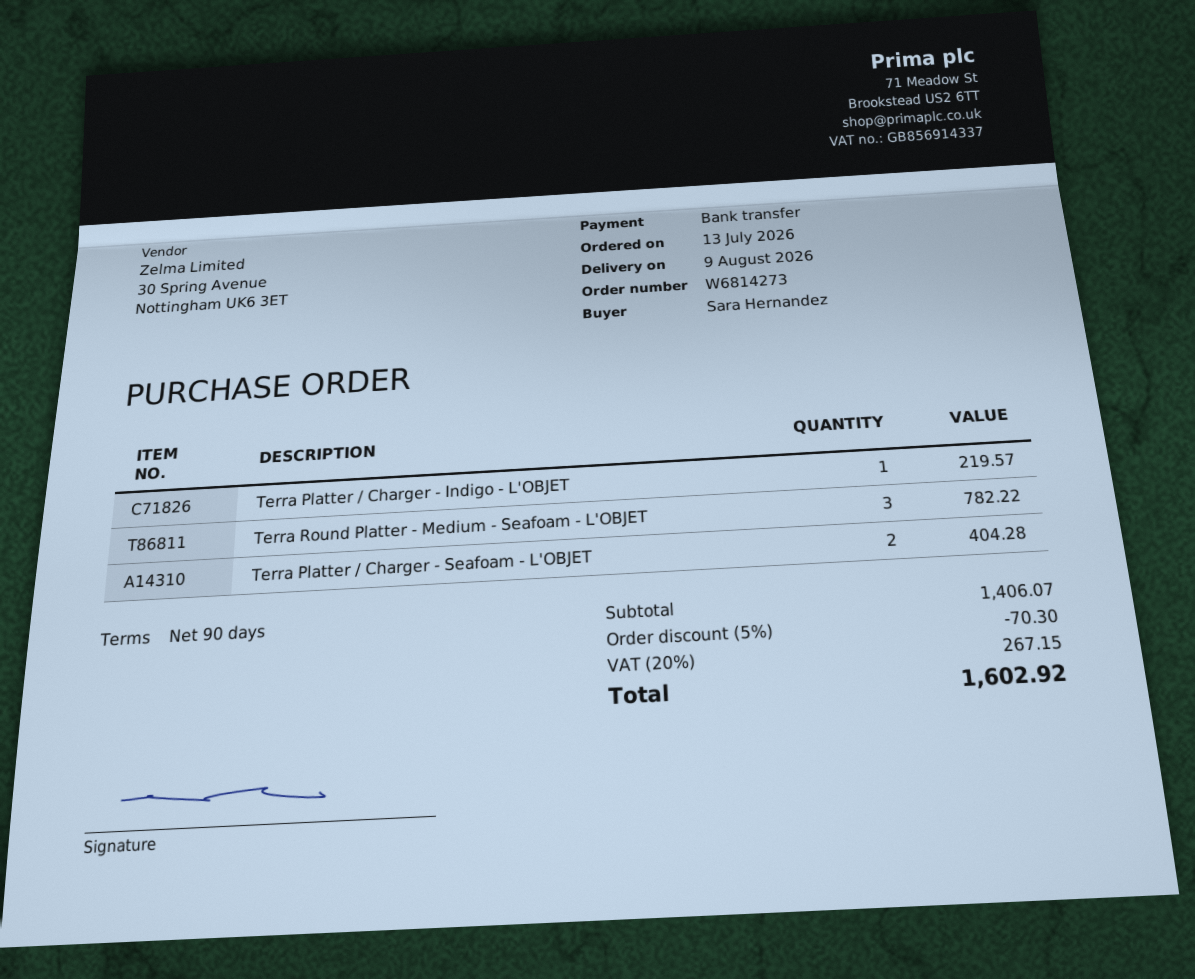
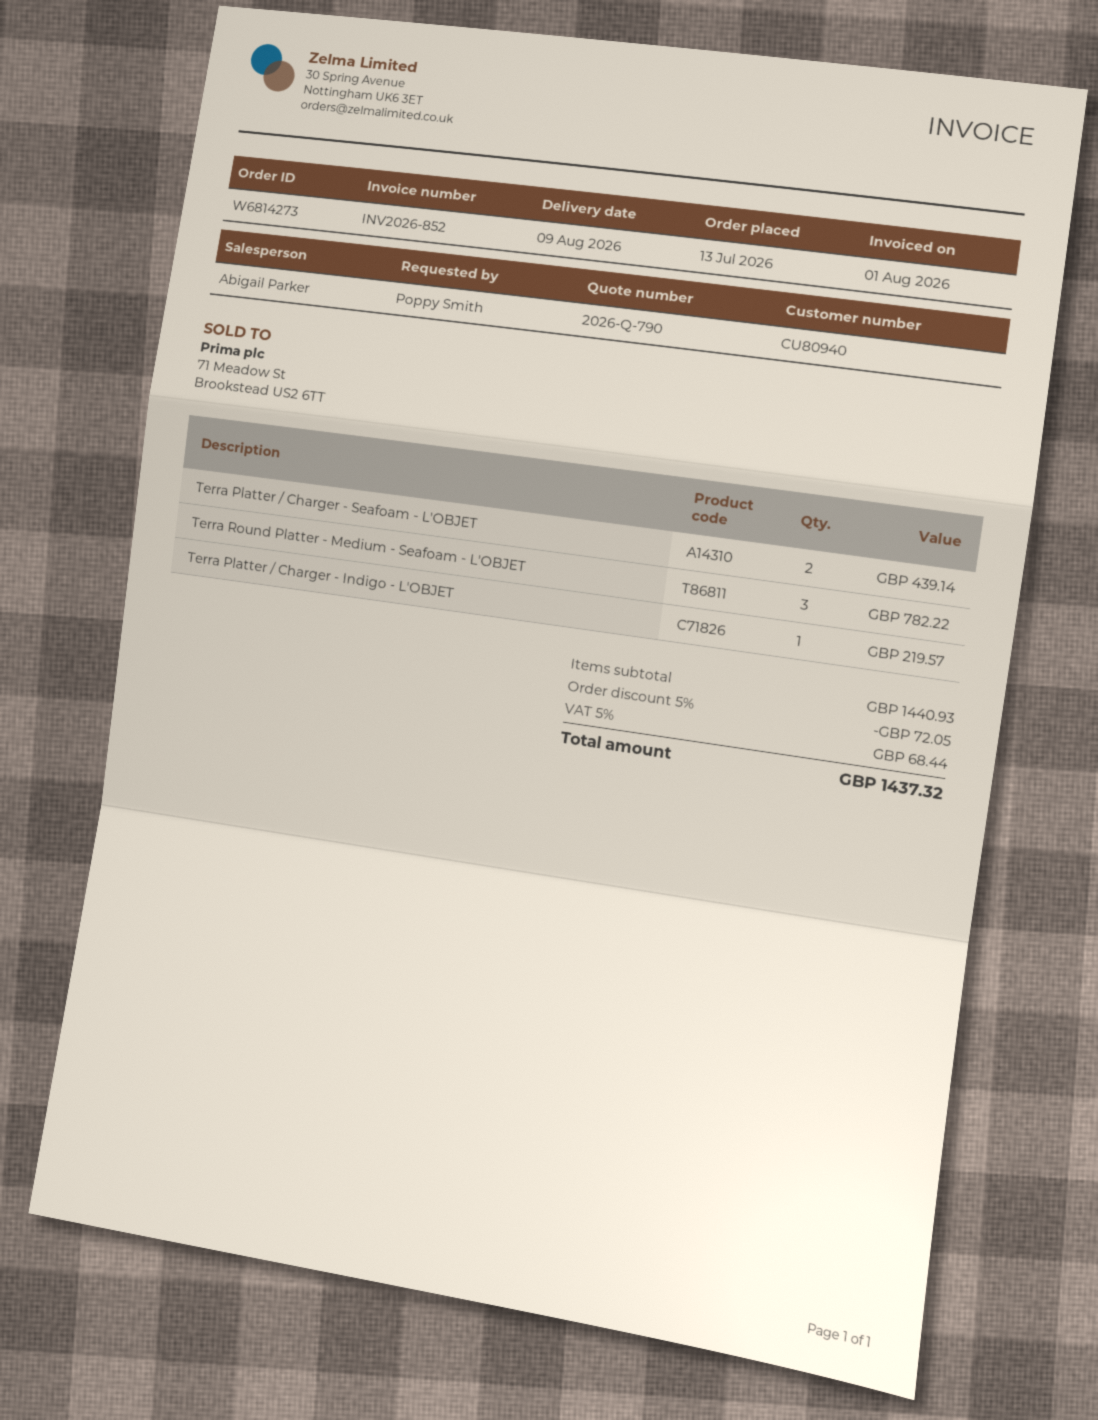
ordered by: Sara Hernandez -> Poppy Smith
Terra Platter / Charger - Seafoam - L'OBJET: 2 for 404.28 -> 2 for 439.14
subtotal: 1406.07 -> 1440.93
discount: 5% = 70.30 -> 5% = 72.05
tax: 20% = 267.15 -> 5% = 68.44
total: 1602.92 -> 1437.32

